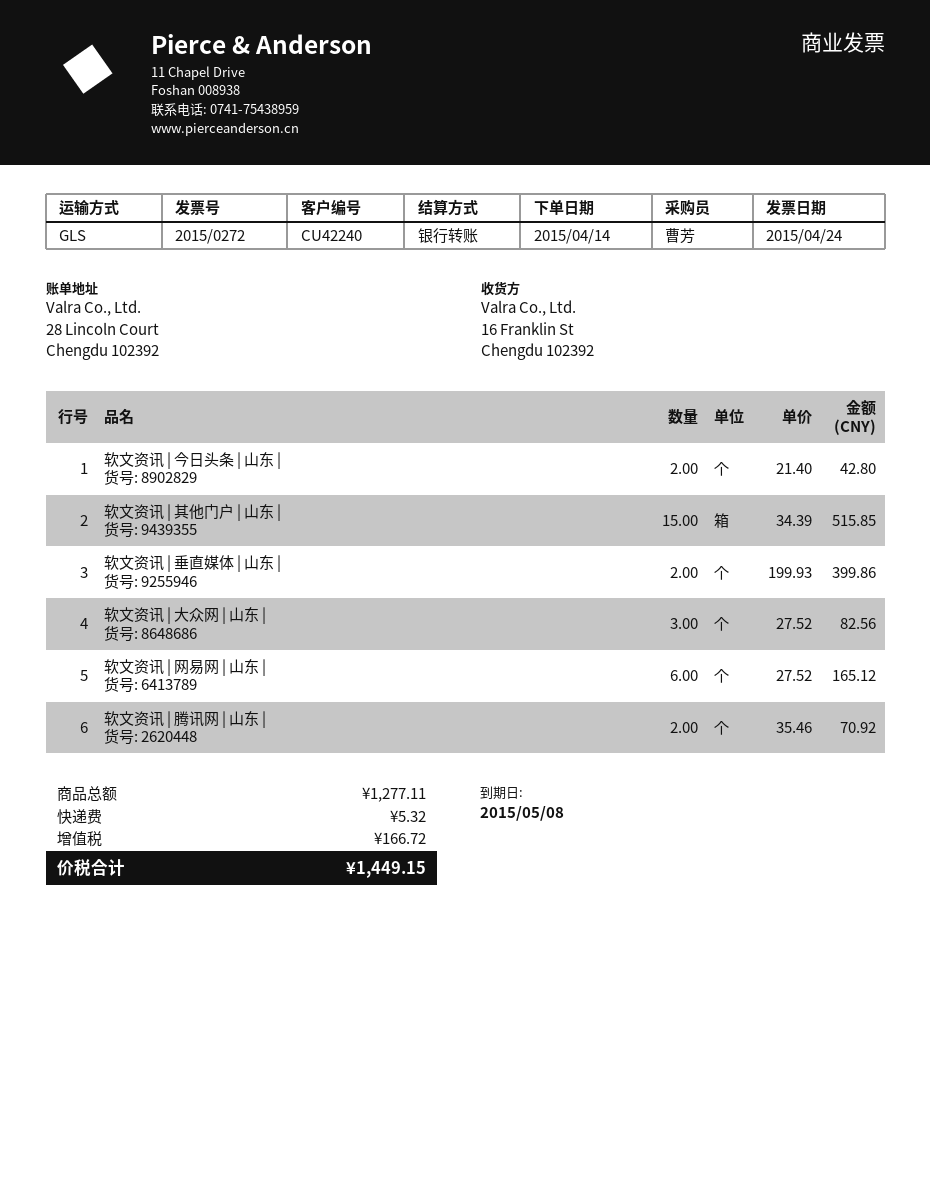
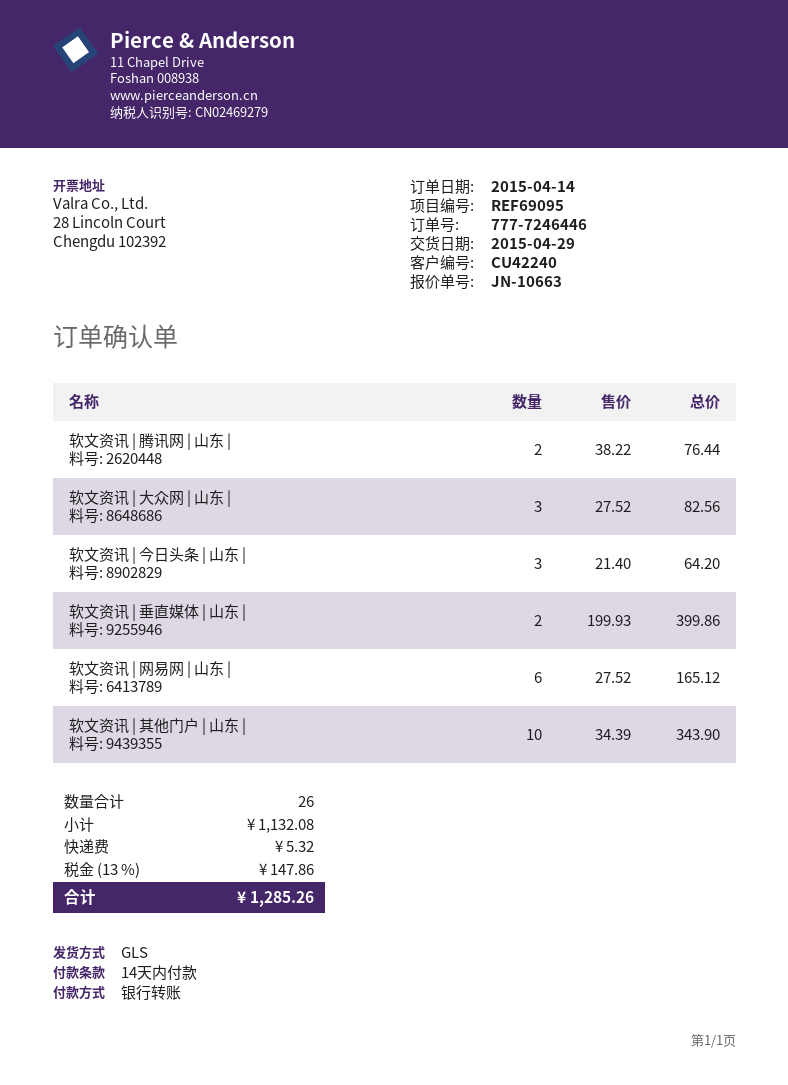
软文资讯 | 今日头条 | 山东 |: 2 x 21.40 = 42.80 -> 3 x 21.40 = 64.20
软文资讯 | 其他门户 | 山东 |: 15 x 34.39 = 515.85 -> 10 x 34.39 = 343.90
软文资讯 | 腾讯网 | 山东 |: 2 x 35.46 = 70.92 -> 2 x 38.22 = 76.44
subtotal: 1277.11 -> 1132.08
tax: 166.72 -> 147.86
total: 1449.15 -> 1285.26

